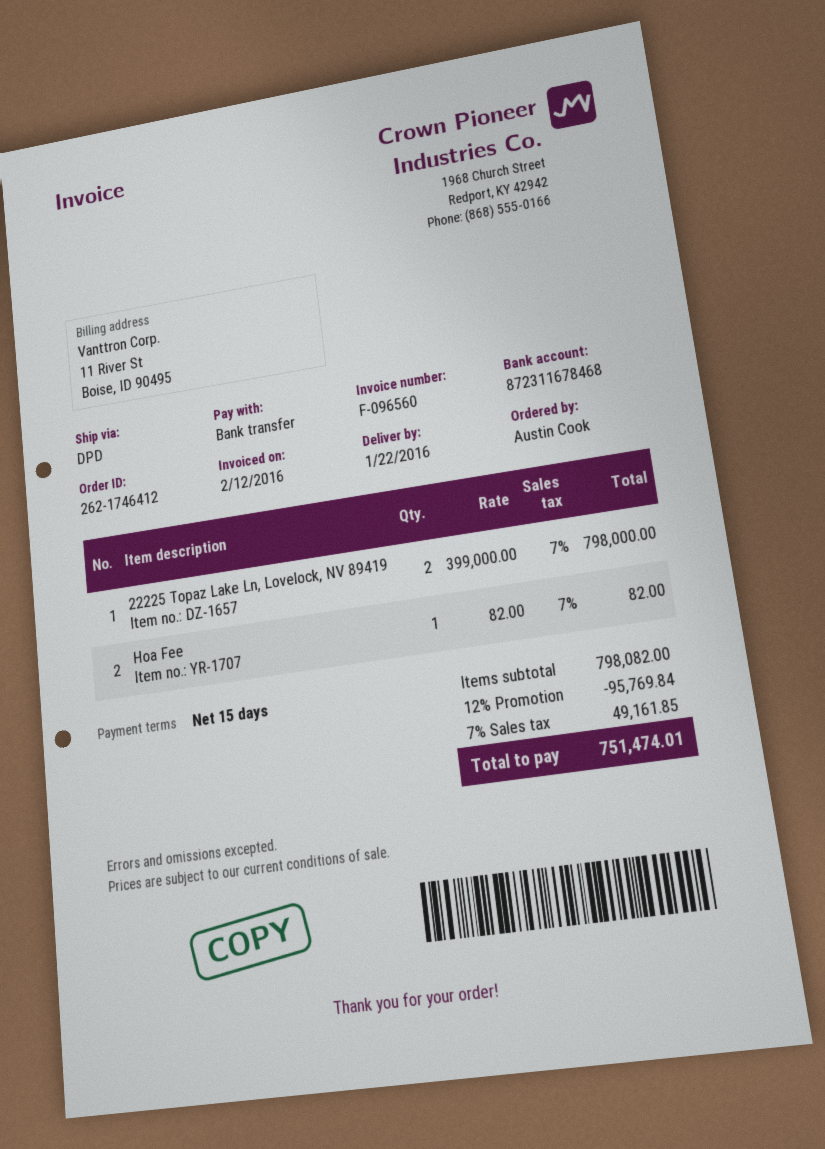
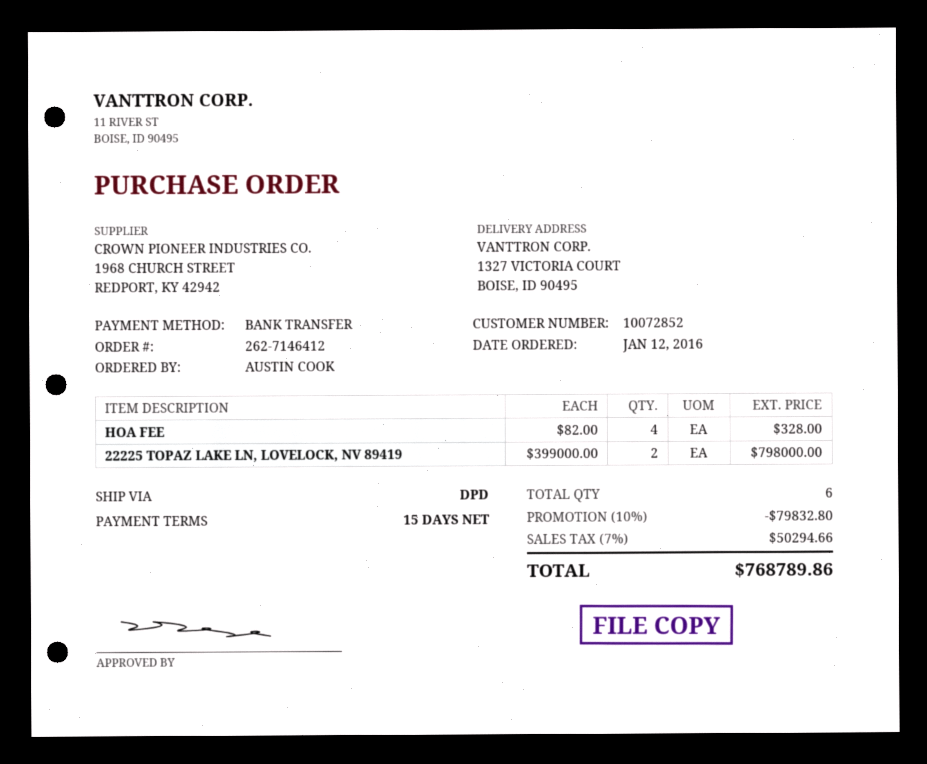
order number: 262-1746412 -> 262-7146412
Hoa Fee: 1 x 82.00 = 82.00 -> 4 x 82.00 = 328.00
discount: 12% = 95769.84 -> 10% = 79832.80
tax: 7% = 49161.85 -> 7% = 50294.66
total: 751474.01 -> 768789.86

